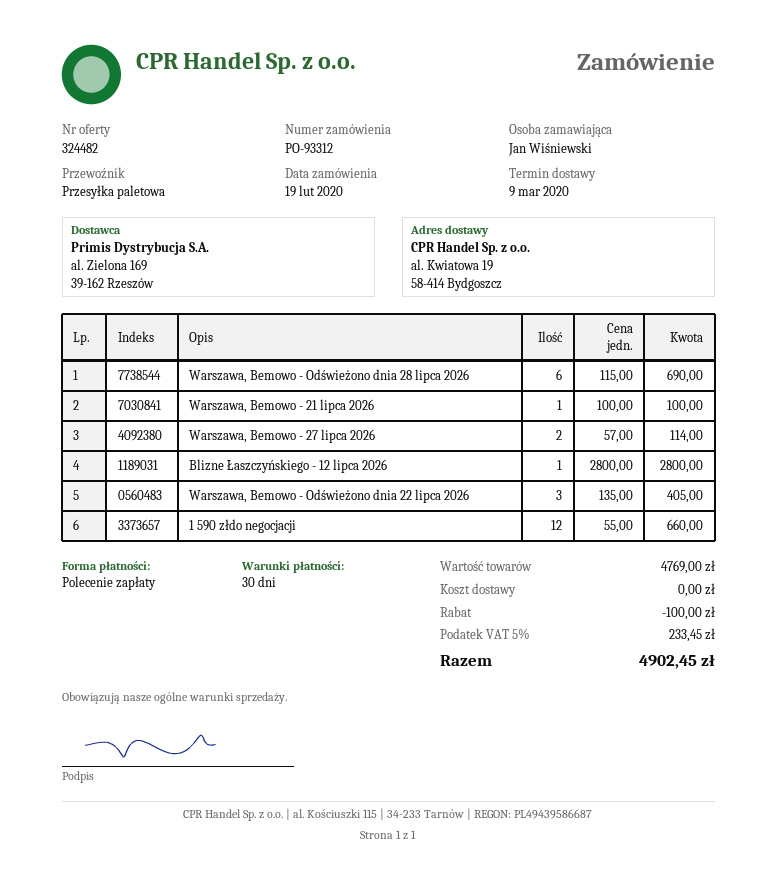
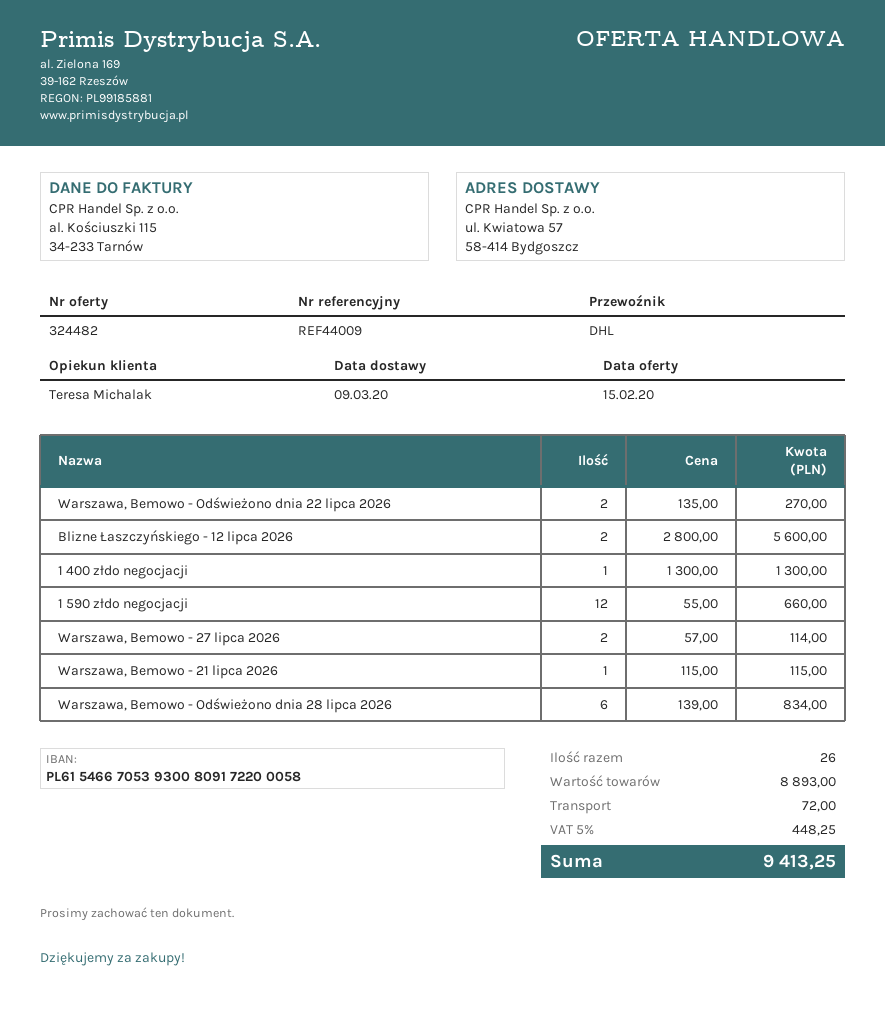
shipping method: pallet freight -> DHL
ship to: al. Kwiatowa 19, 58-414 Bydgoszcz -> ul. Kwiatowa 57, 58-414 Bydgoszcz
Warszawa, Bemowo - Odświeżono dnia 28 lipca 2026: 6 x 115.00 = 690.00 -> 6 x 139.00 = 834.00
Warszawa, Bemowo - 21 lipca 2026: 1 x 100.00 = 100.00 -> 1 x 115.00 = 115.00
Blizne Łaszczyńskiego - 12 lipca 2026: 1 x 2800.00 = 2800.00 -> 2 x 2800.00 = 5600.00
Warszawa, Bemowo - Odświeżono dnia 22 lipca 2026: 3 x 135.00 = 405.00 -> 2 x 135.00 = 270.00
1 400 złdo negocjacji: none -> 1 x 1300.00 = 1300.00
subtotal: 4769.00 -> 8893.00
discount: 100.00 -> none
shipping: 0.00 -> 72.00
tax: 5% = 233.45 -> 5% = 448.25
total: 4902.45 -> 9413.25

